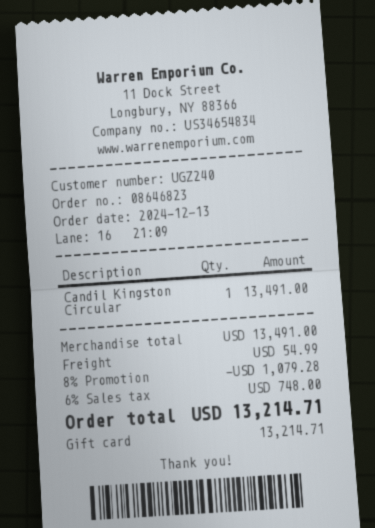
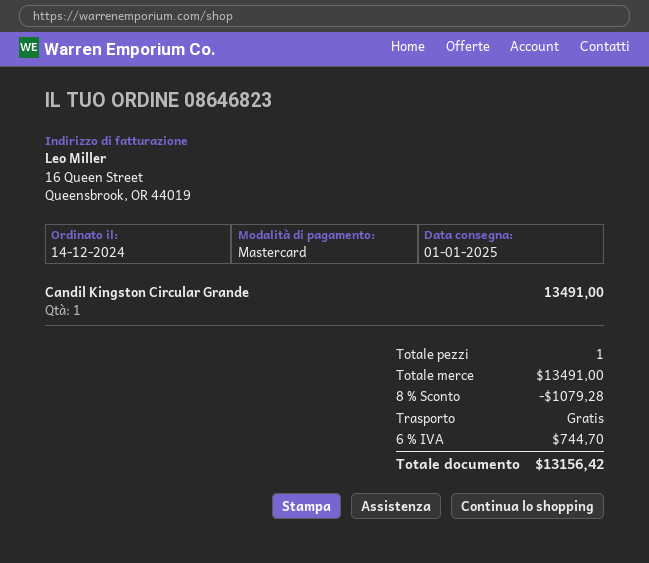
order date: 2024-12-13 -> 2024-12-14
payment method: gift card -> Mastercard
shipping: 54.99 -> 0.00
tax: 6% = 748.00 -> 6% = 744.70
total: 13214.71 -> 13156.42

